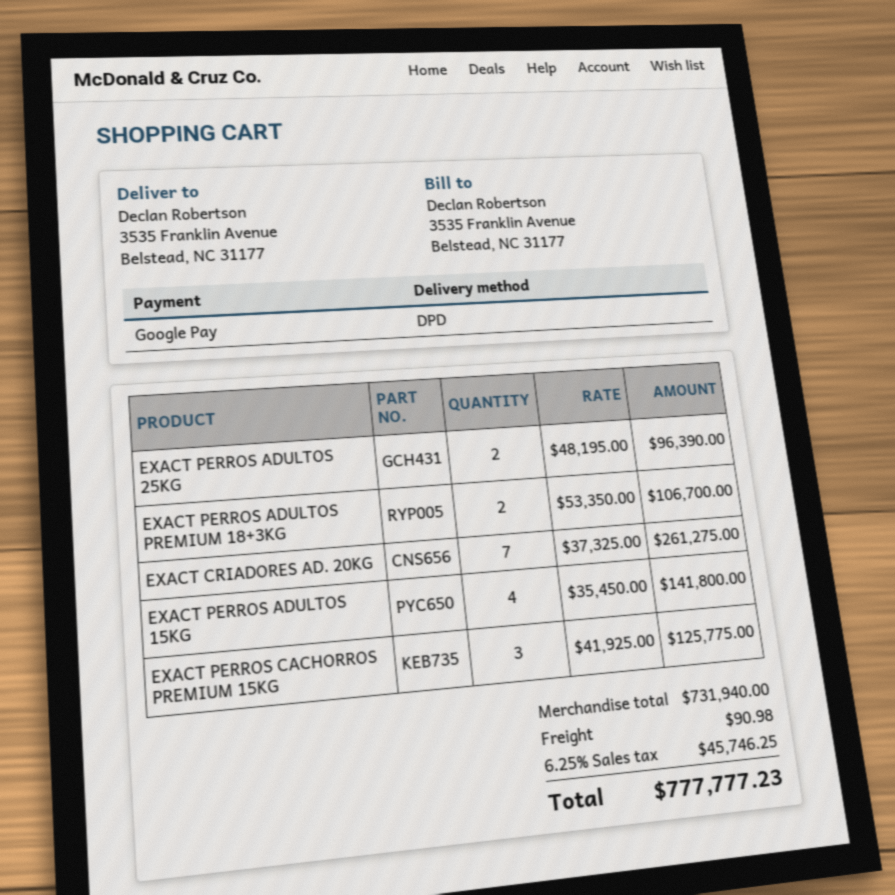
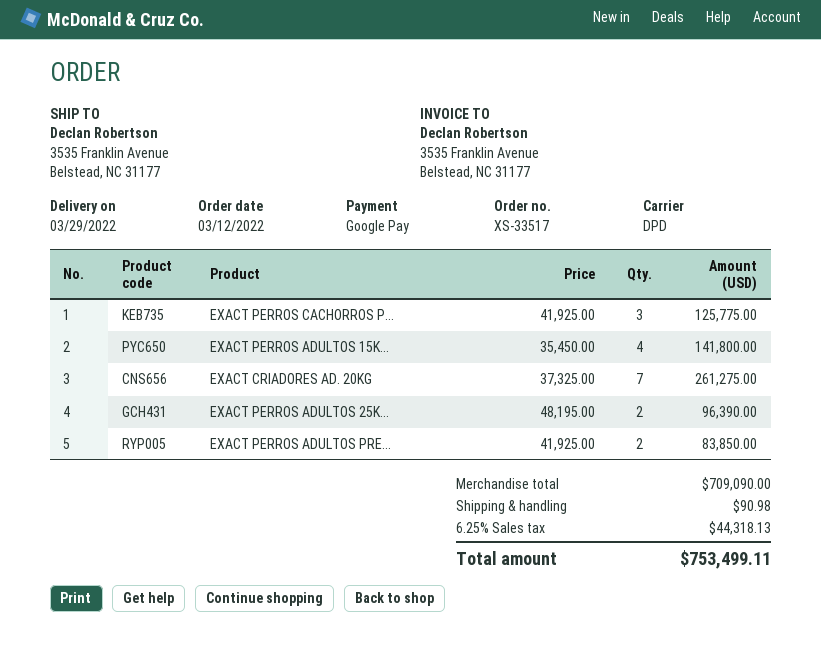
EXACT PERROS ADULTOS PREMIUM 18+3KG: 2 x 53350.00 = 106700.00 -> 2 x 41925.00 = 83850.00
subtotal: 731940.00 -> 709090.00
tax: 6.25% = 45746.25 -> 6.25% = 44318.13
total: 777777.23 -> 753499.11

